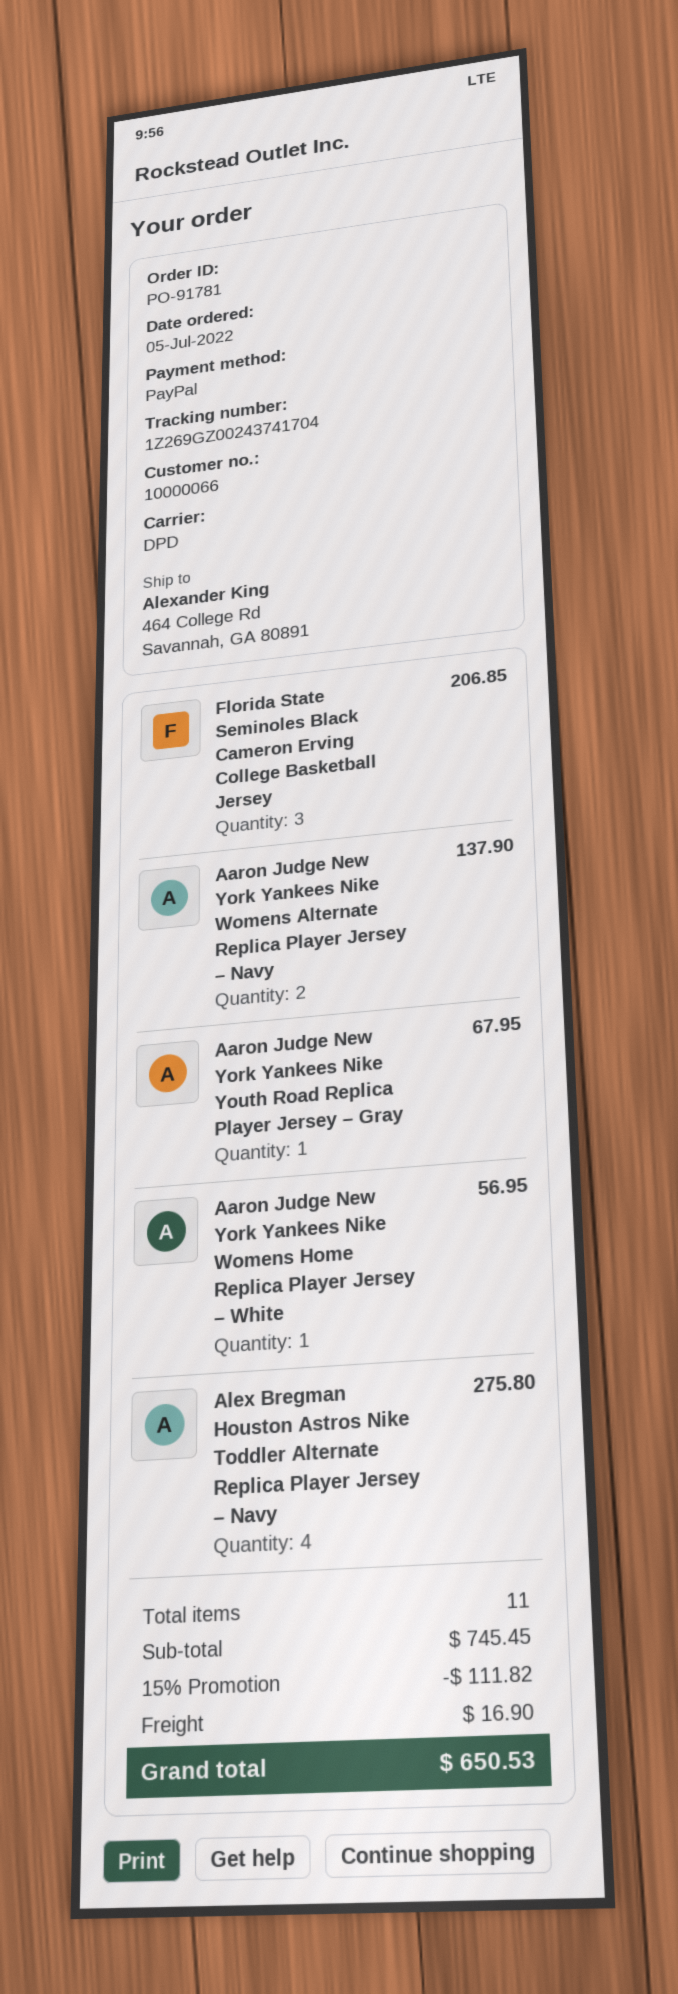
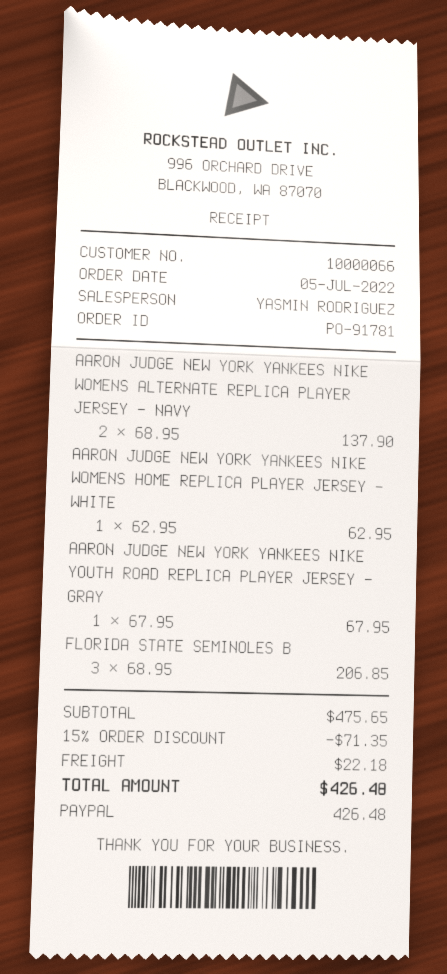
Aaron Judge New York Yankees Nike Womens Home Replica Player Jersey – White: 1 for 56.95 -> 1 for 62.95
Alex Bregman Houston Astros Nike Toddler Alternate Replica Player Jersey – Navy: 4 for 275.80 -> none
subtotal: 745.45 -> 475.65
discount: 15% = 111.82 -> 15% = 71.35
shipping: 16.90 -> 22.18
total: 650.53 -> 426.48

